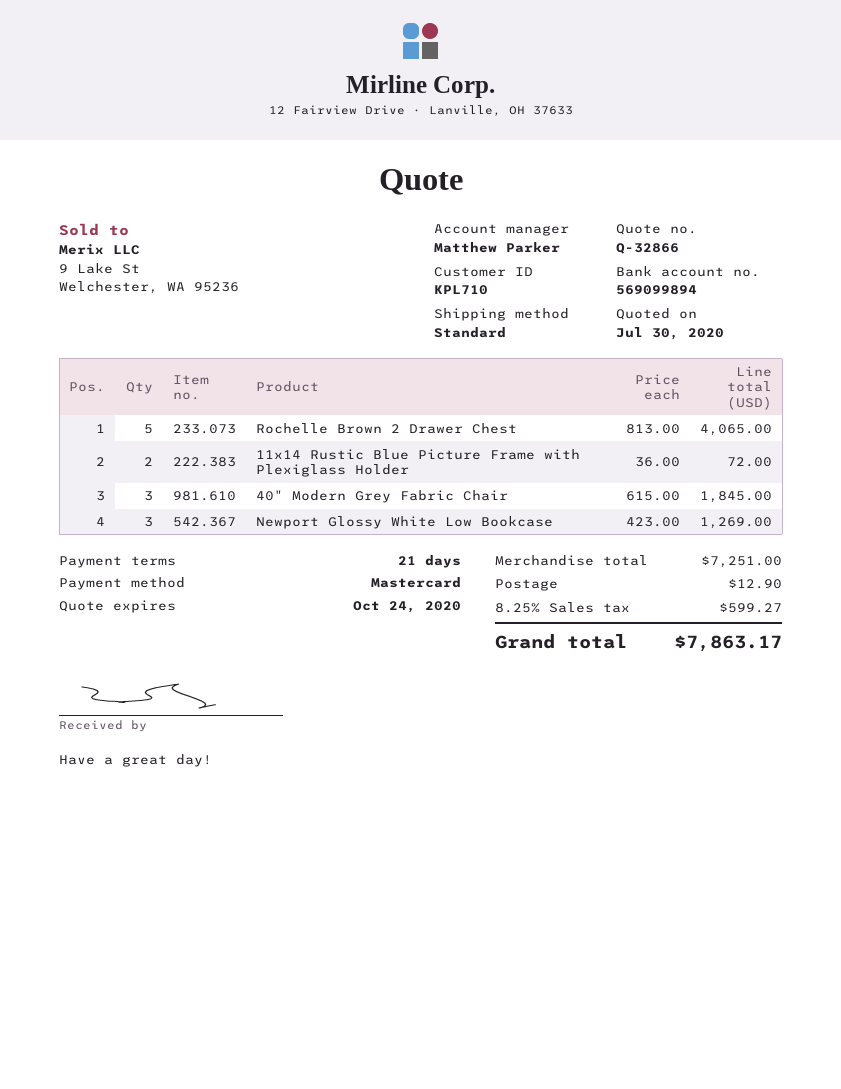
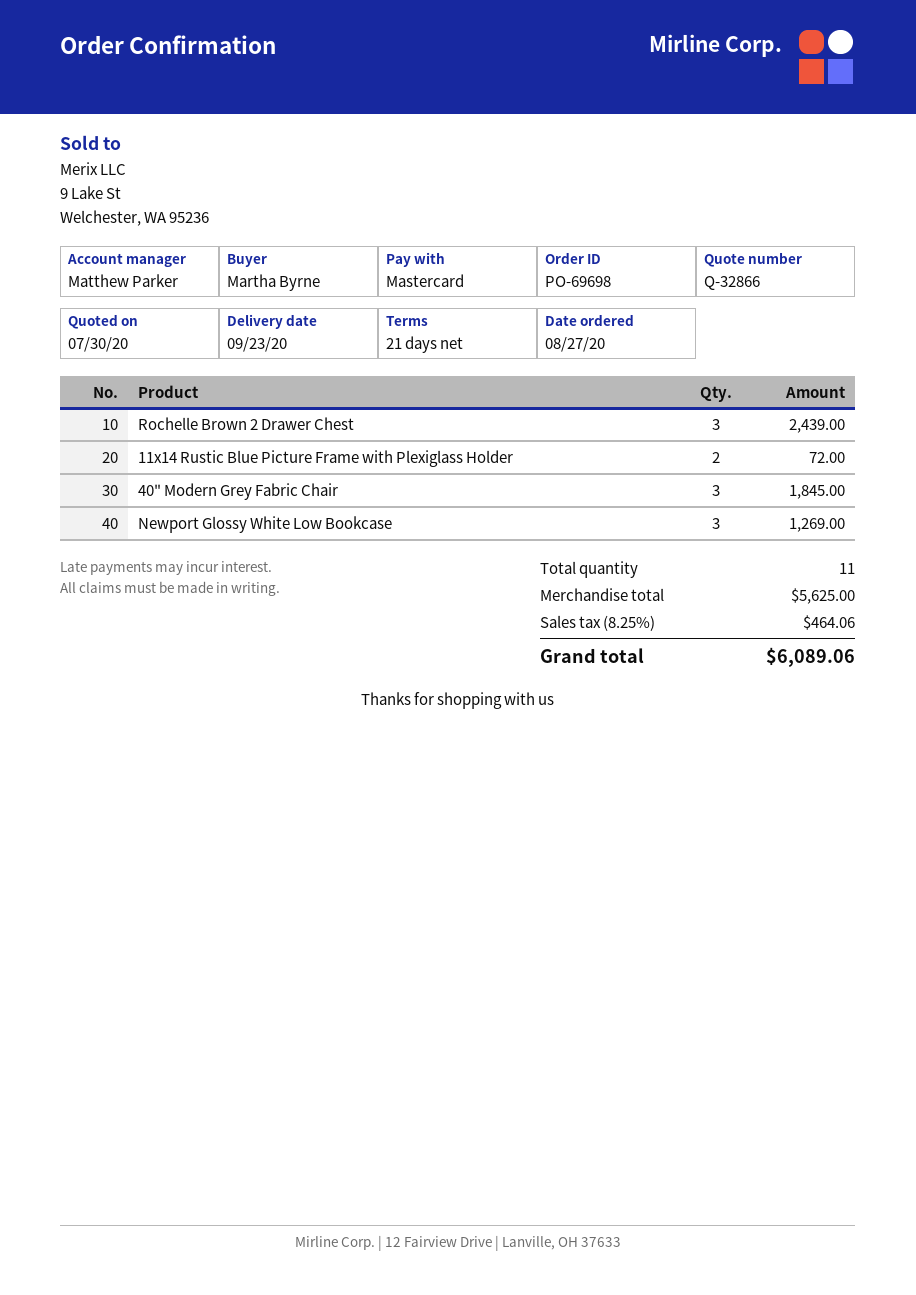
Rochelle Brown 2 Drawer Chest: 5 for 4065.00 -> 3 for 2439.00
subtotal: 7251.00 -> 5625.00
shipping: 12.90 -> none
tax: 8.25% = 599.27 -> 8.25% = 464.06
total: 7863.17 -> 6089.06

